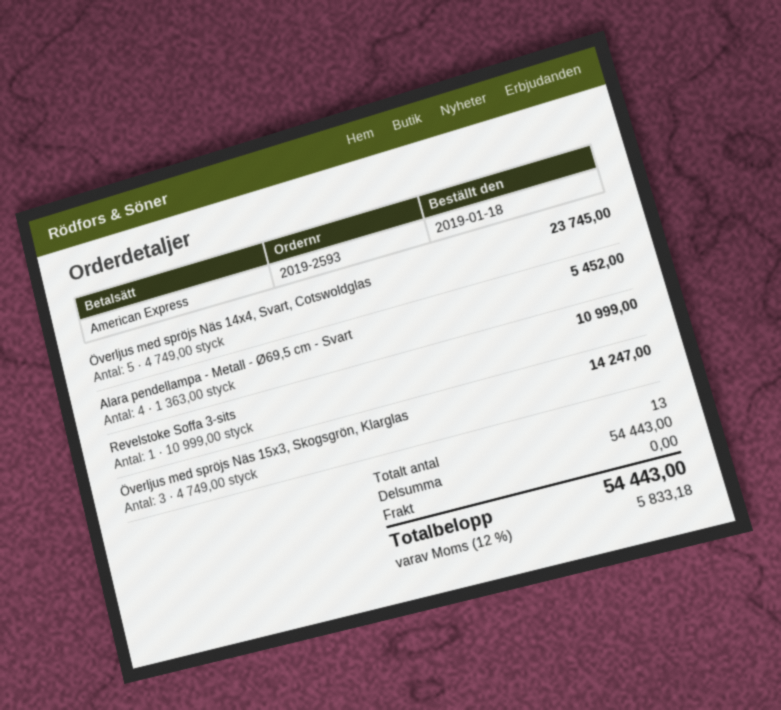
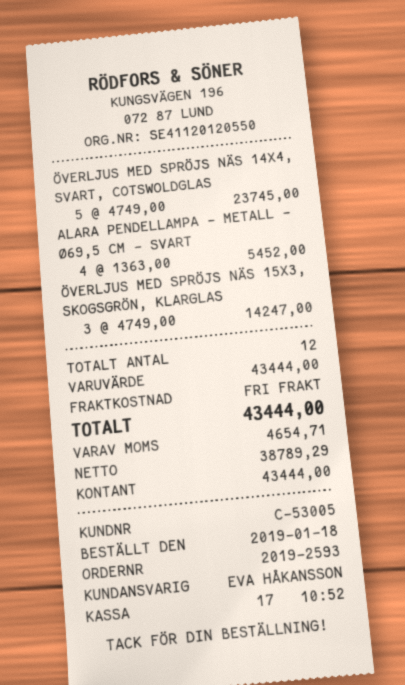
payment method: American Express -> cash
Revelstoke Soffa 3-sits: 1 x 10999.00 = 10999.00 -> none
total quantity: 13 -> 12
subtotal: 54443.00 -> 43444.00
tax: 5833.18 -> 4654.71
total: 54443.00 -> 43444.00

